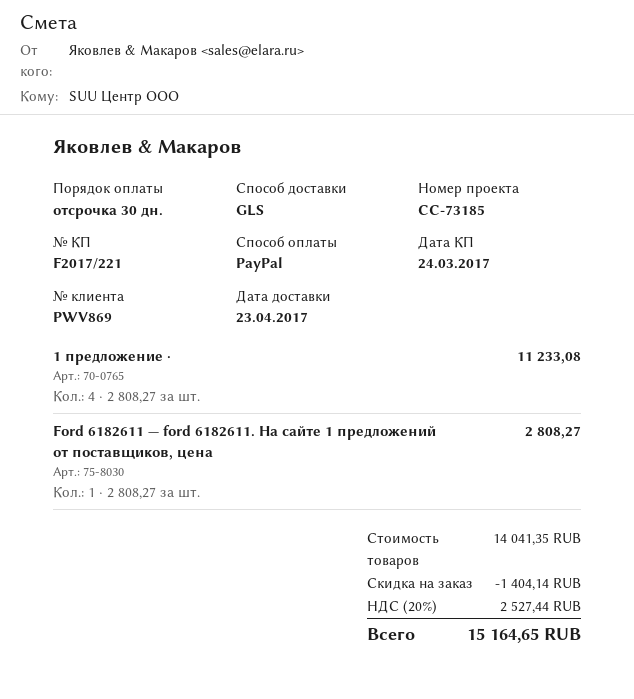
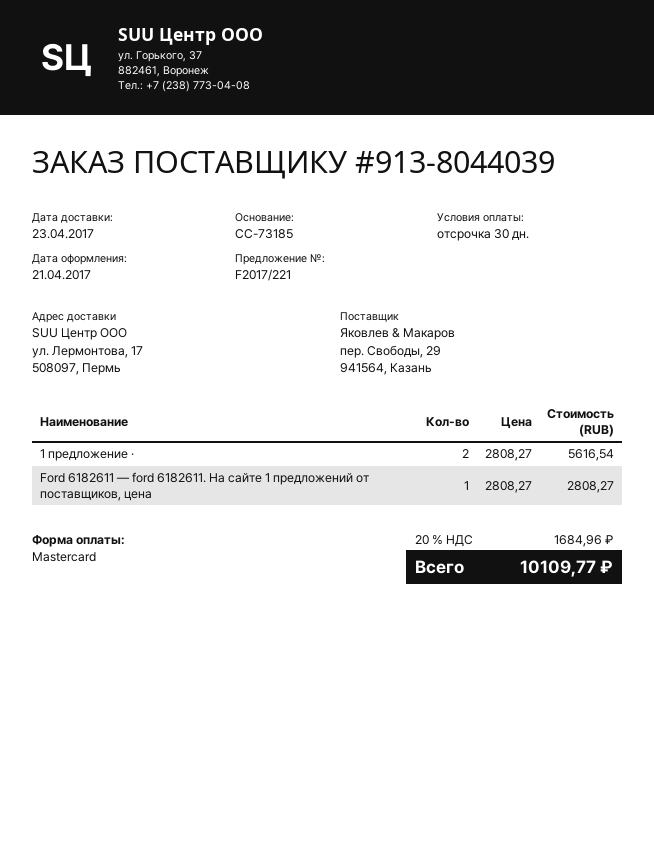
payment method: PayPal -> Mastercard
1 предложение ·: 4 x 2808.27 = 11233.08 -> 2 x 2808.27 = 5616.54
discount: 1404.14 -> none
tax: 20% = 2527.44 -> 20% = 1684.96
total: 15164.65 -> 10109.77

